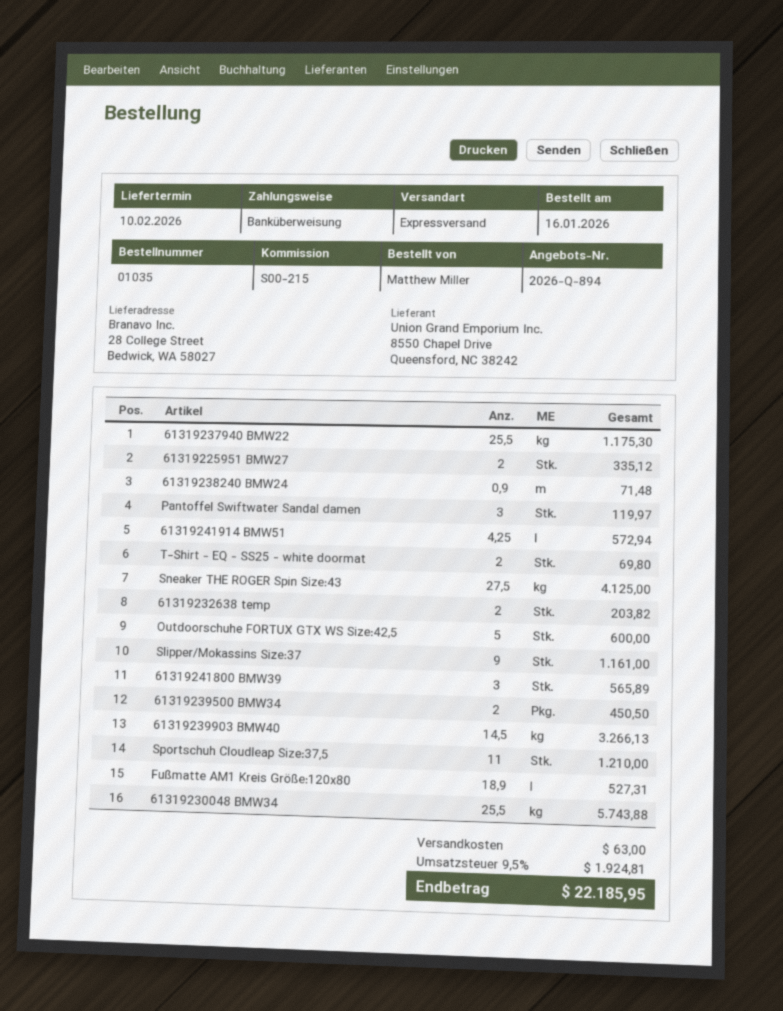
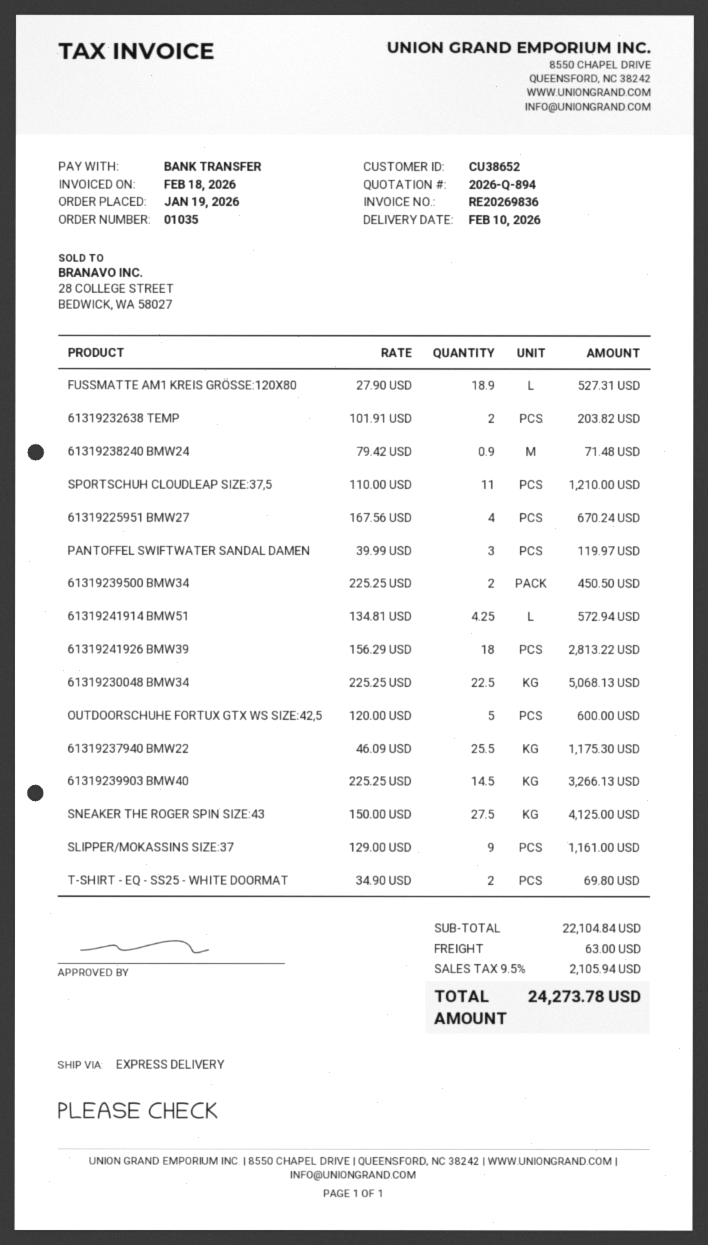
order date: 2026-01-16 -> 2026-01-19
61319225951 BMW27: 2 for 335.12 -> 4 for 670.24
61319241800 BMW39: 3 for 565.89 -> none
61319230048 BMW34: 25.5 for 5743.88 -> 22.5 for 5068.13
61319241926 BMW39: none -> 18 for 2813.22
tax: 9.5% = 1924.81 -> 9.5% = 2105.94
total: 22185.95 -> 24273.78

